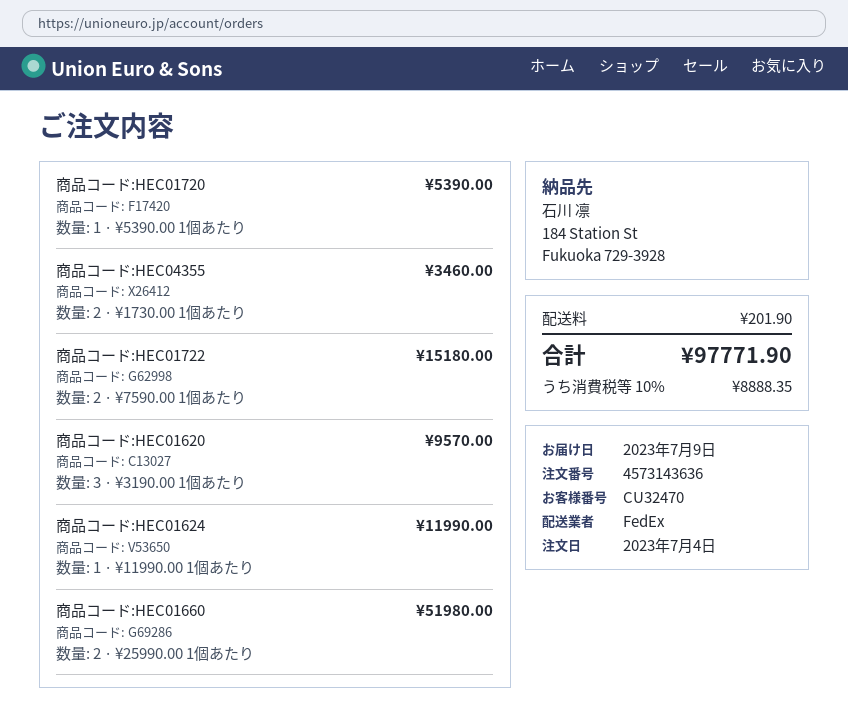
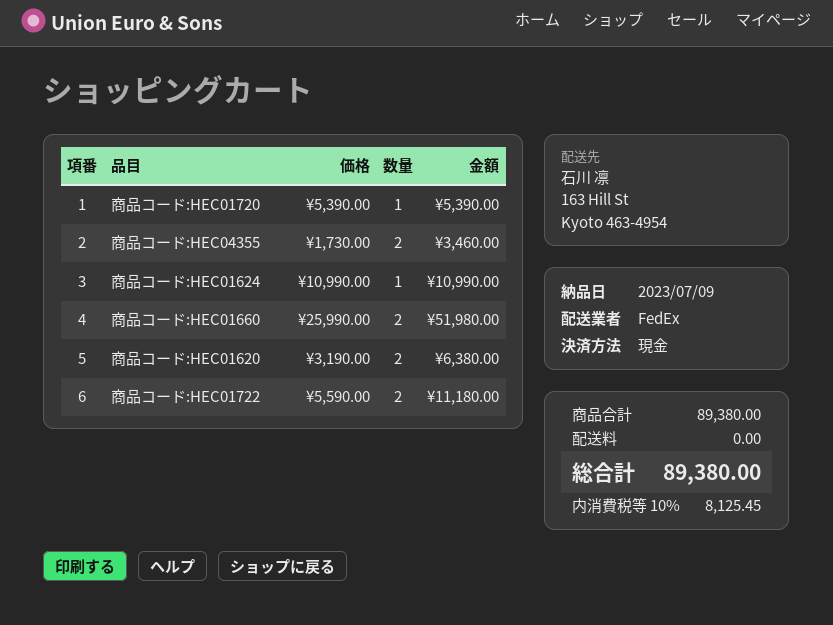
ship to: 184 Station St, Fukuoka 729-3928 -> 163 Hill St, Kyoto 463-4954
商品コード:HEC01722: 2 x 7590.00 = 15180.00 -> 2 x 5590.00 = 11180.00
商品コード:HEC01620: 3 x 3190.00 = 9570.00 -> 2 x 3190.00 = 6380.00
商品コード:HEC01624: 1 x 11990.00 = 11990.00 -> 1 x 10990.00 = 10990.00
shipping: 201.90 -> 0.00
tax: 10% = 8888.35 -> 10% = 8125.45
total: 97771.90 -> 89380.00

